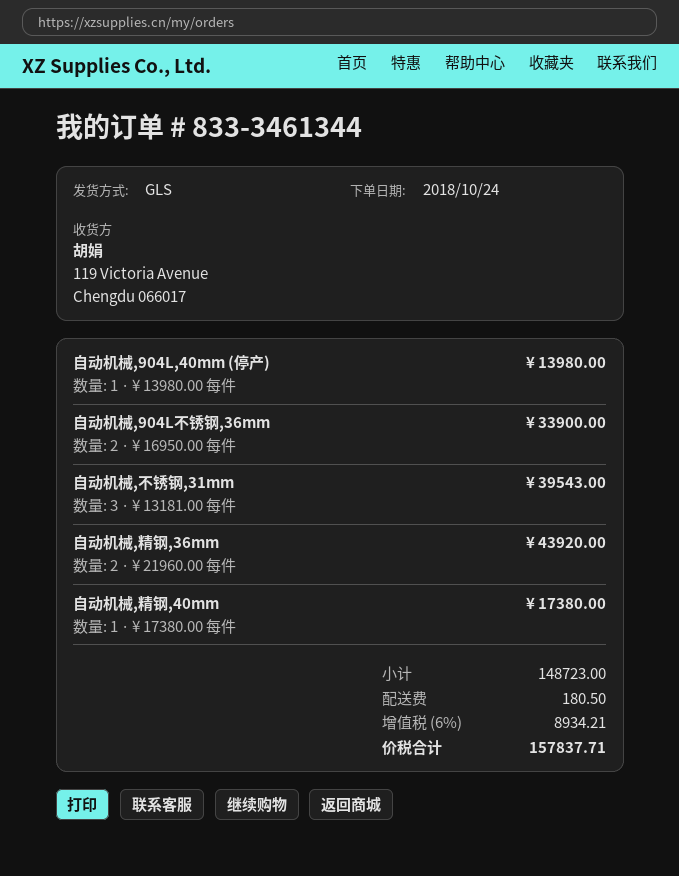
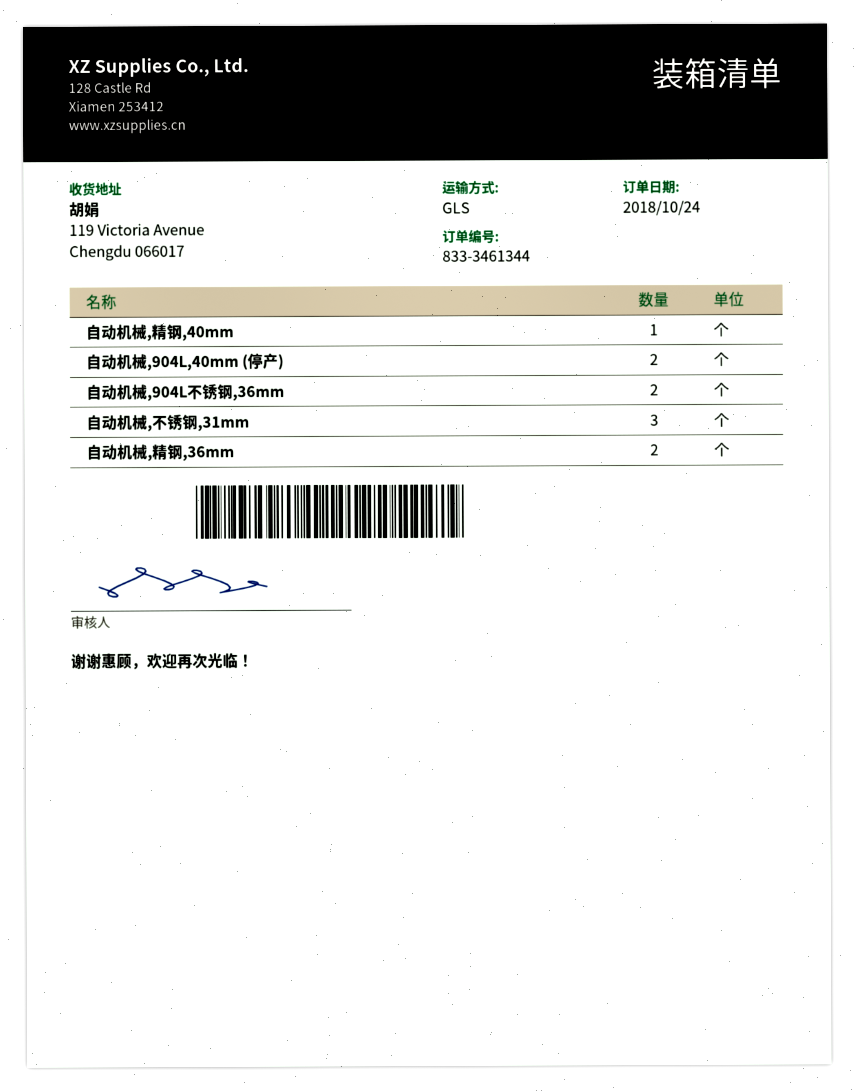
自动机械,904L,40mm (停产): 1 -> 2

